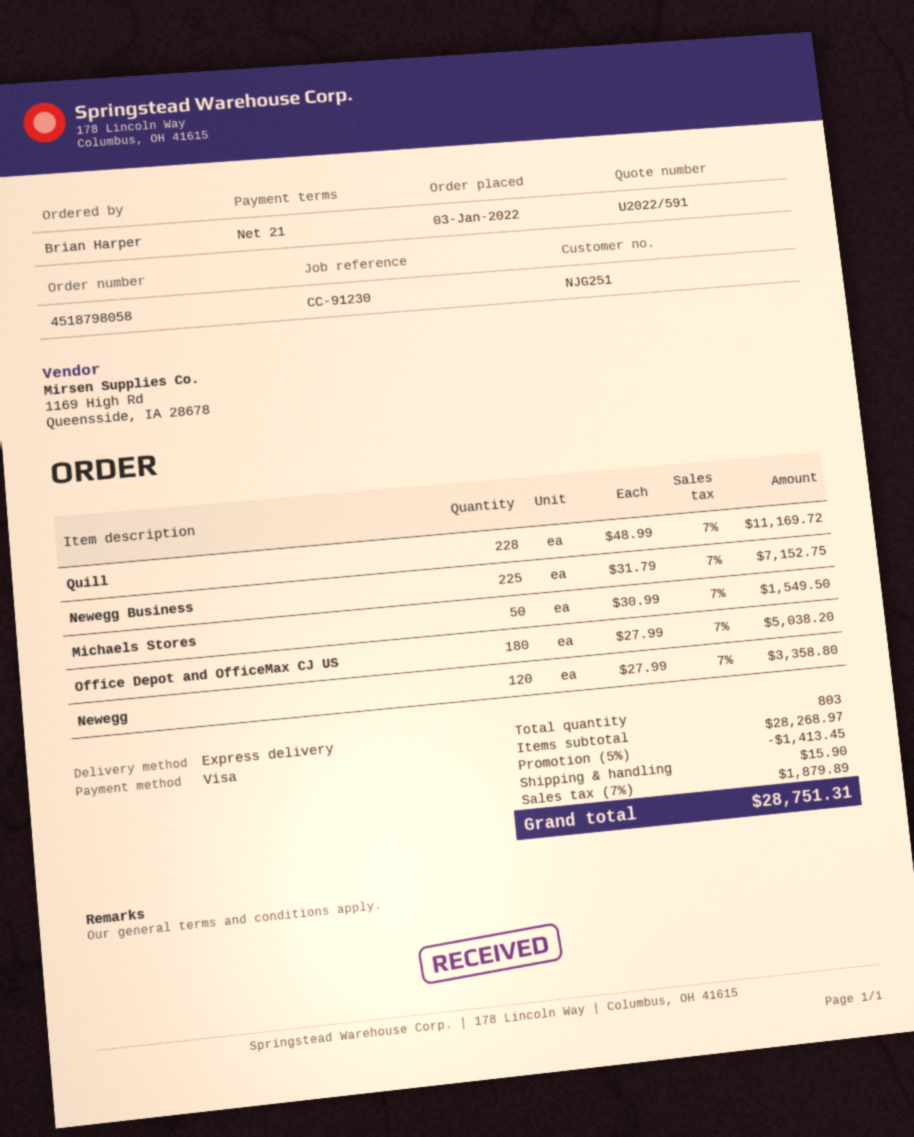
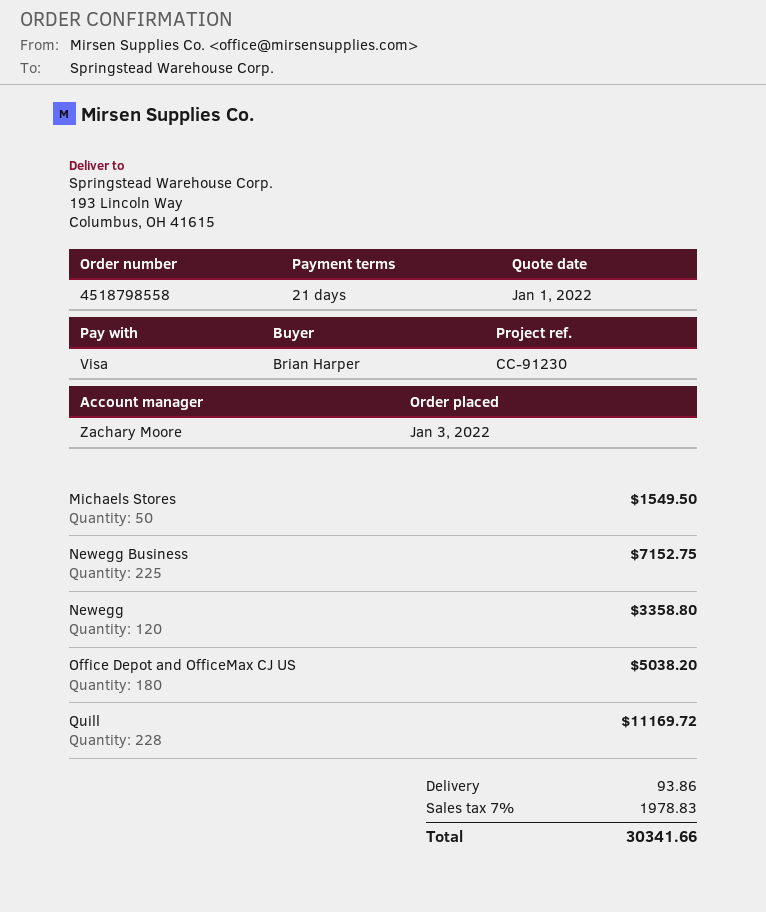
order number: 4518798058 -> 4518798558
discount: 5% = 1413.45 -> none
shipping: 15.90 -> 93.86
tax: 7% = 1879.89 -> 7% = 1978.83
total: 28751.31 -> 30341.66

